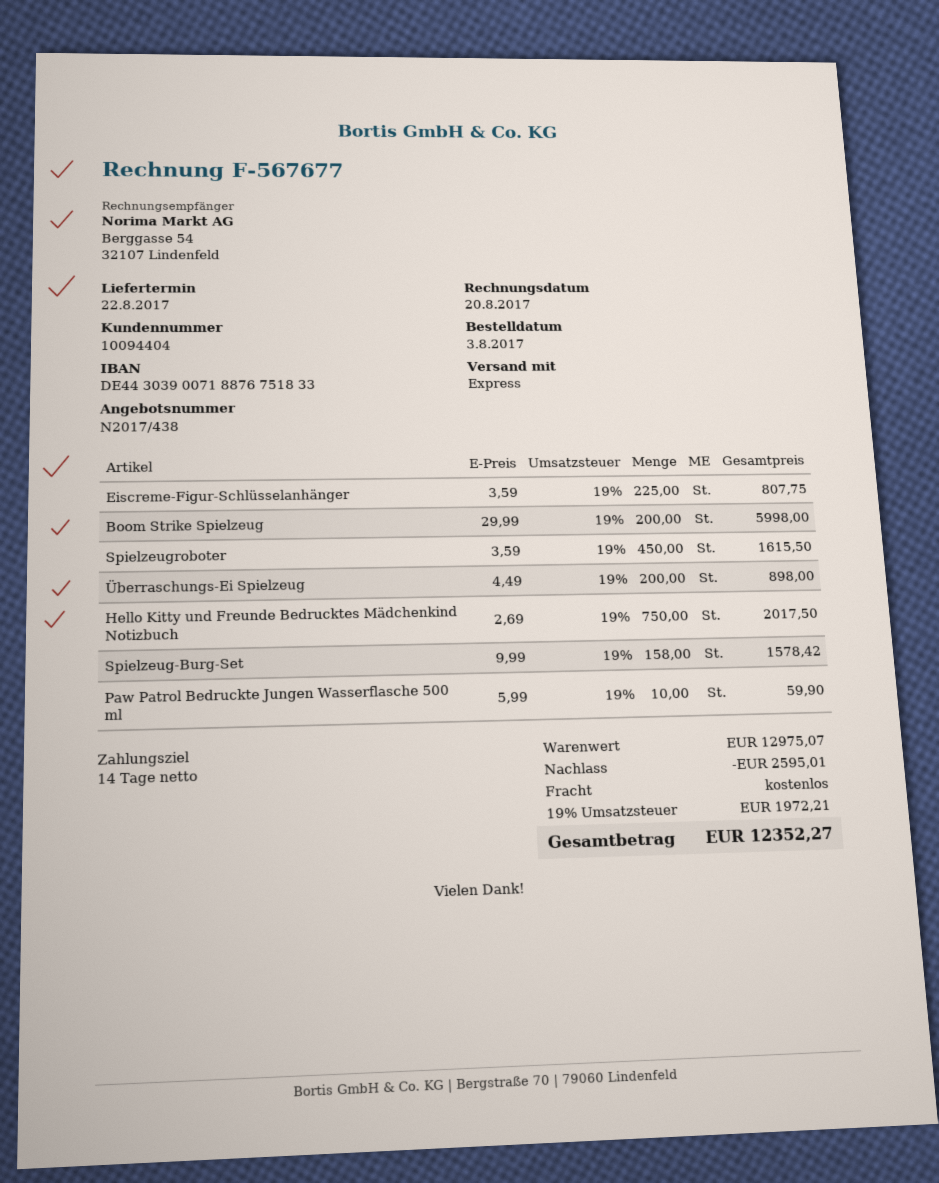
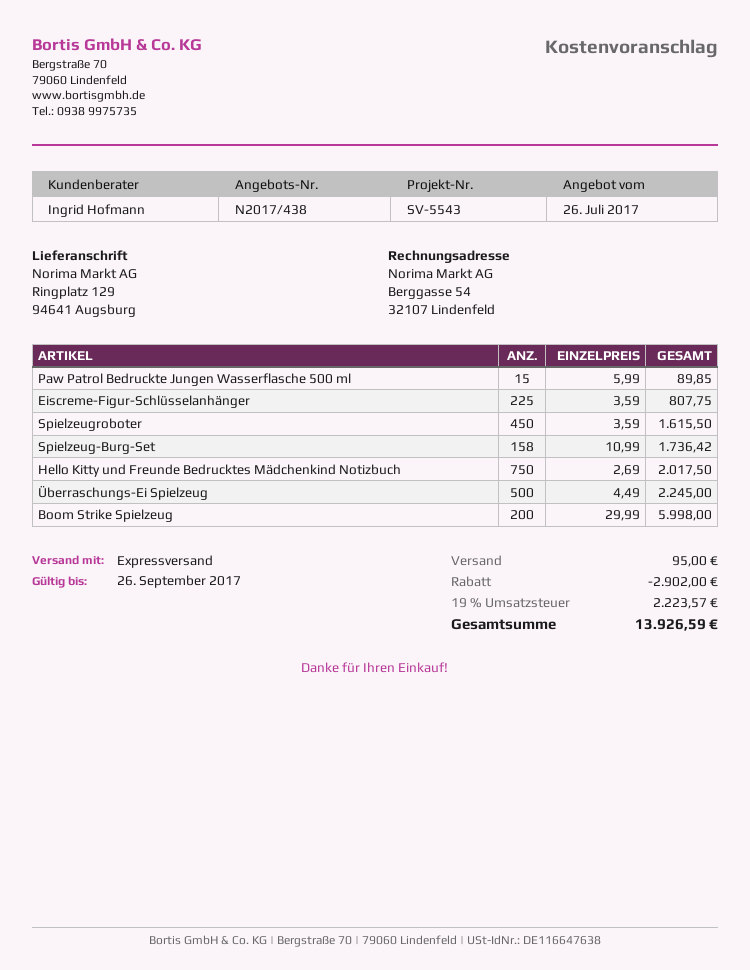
Überraschungs-Ei Spielzeug: 200 x 4.49 = 898.00 -> 500 x 4.49 = 2245.00
Spielzeug-Burg-Set: 158 x 9.99 = 1578.42 -> 158 x 10.99 = 1736.42
Paw Patrol Bedruckte Jungen Wasserflasche 500 ml: 10 x 5.99 = 59.90 -> 15 x 5.99 = 89.85
discount: 2595.01 -> 2902.00
shipping: 0.00 -> 95.00
tax: 19% = 1972.21 -> 19% = 2223.57
total: 12352.27 -> 13926.59

